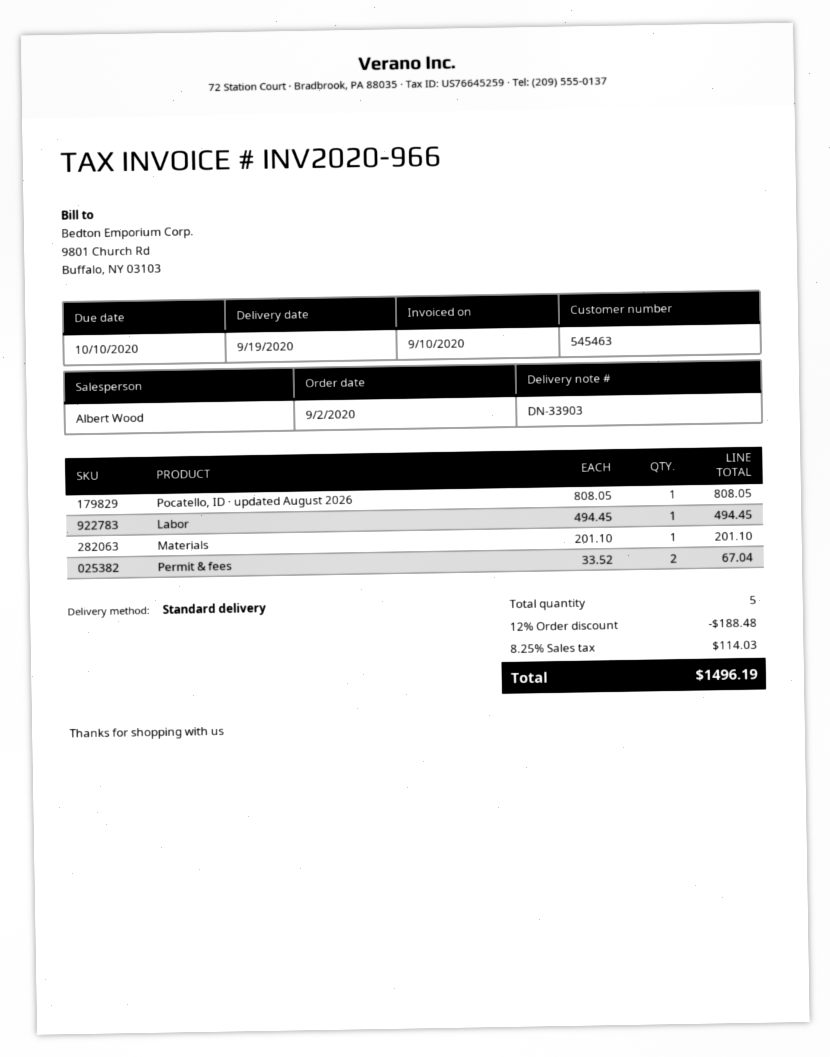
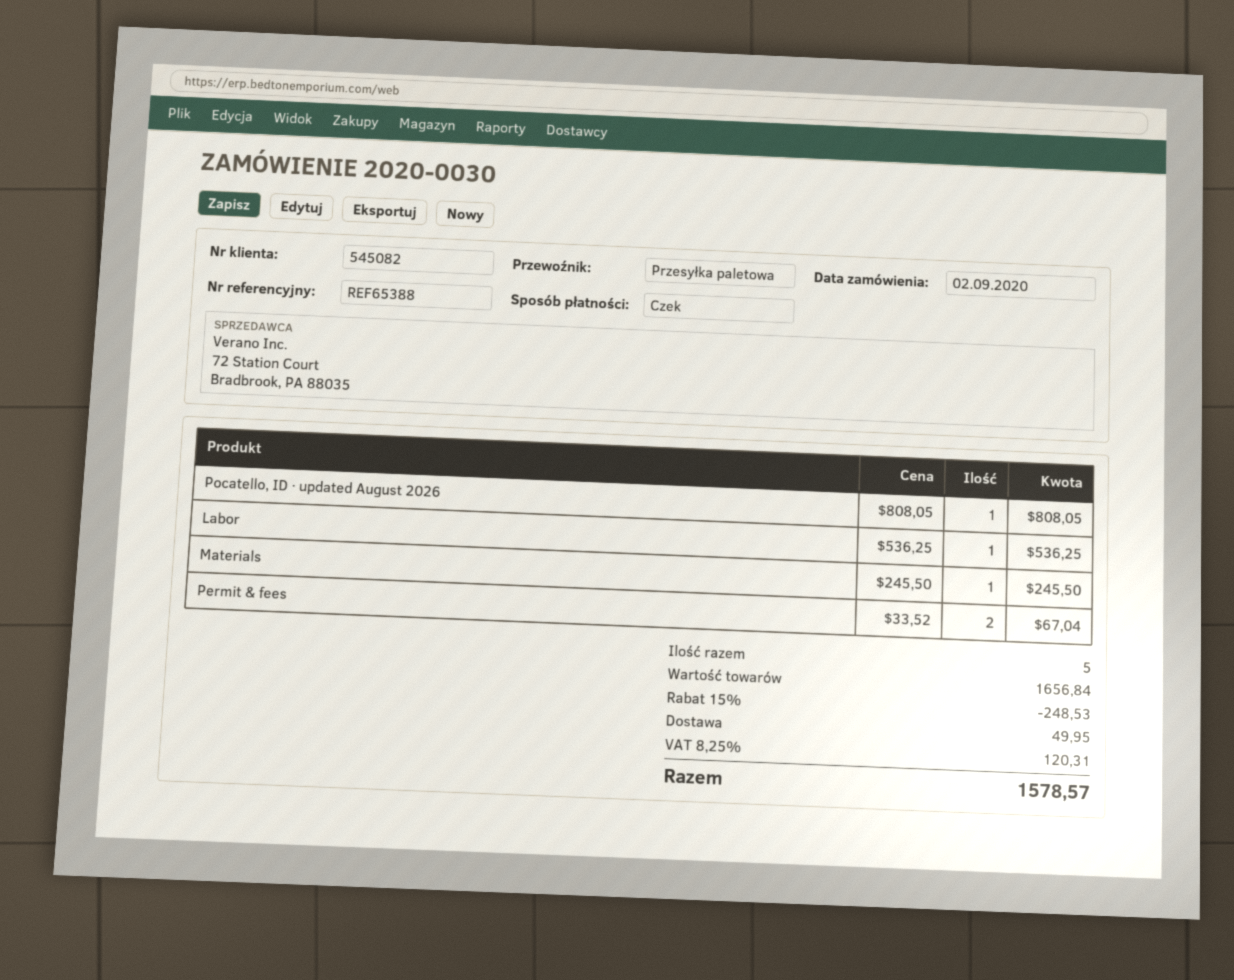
customer number: 545463 -> 545082
shipping method: standard -> pallet freight
Labor: 1 x 494.45 = 494.45 -> 1 x 536.25 = 536.25
Materials: 1 x 201.10 = 201.10 -> 1 x 245.50 = 245.50
discount: 12% = 188.48 -> 15% = 248.53
shipping: none -> 49.95
tax: 8.25% = 114.03 -> 8.25% = 120.31
total: 1496.19 -> 1578.57

